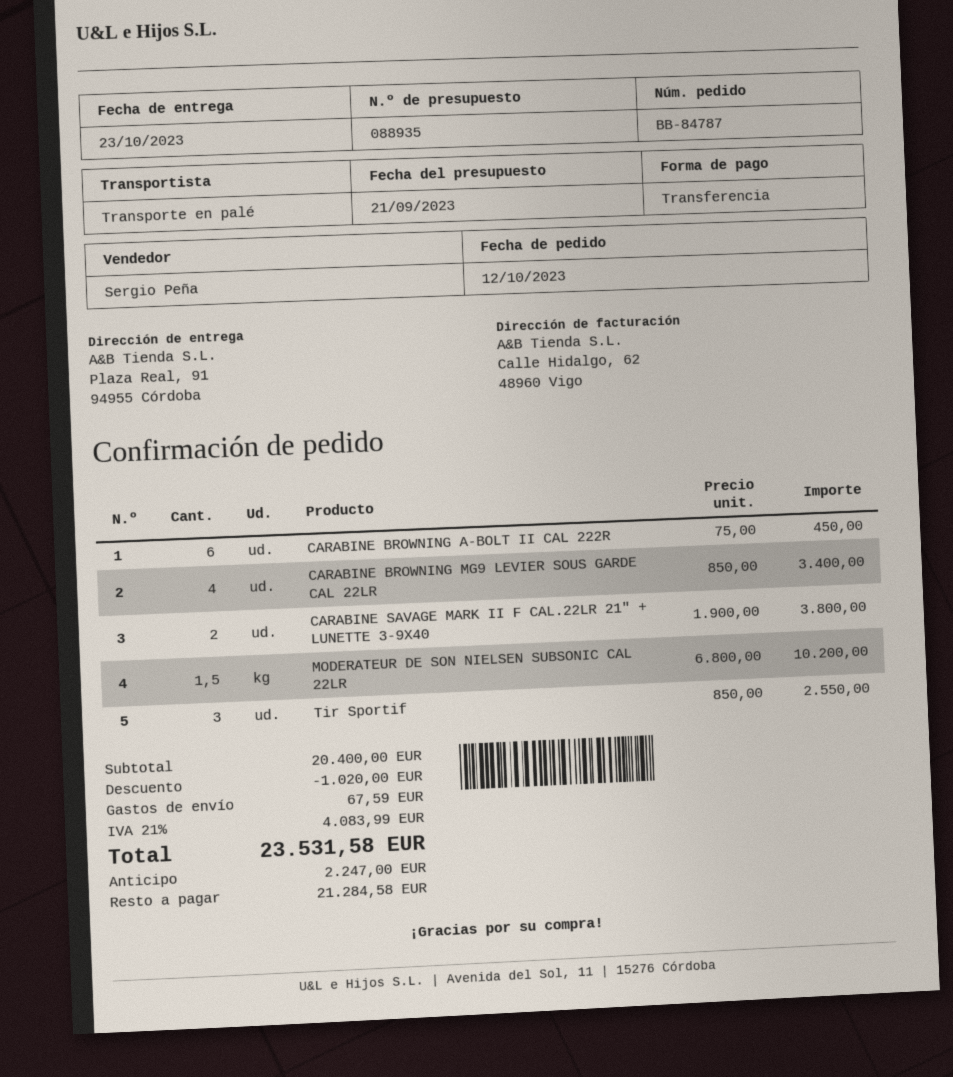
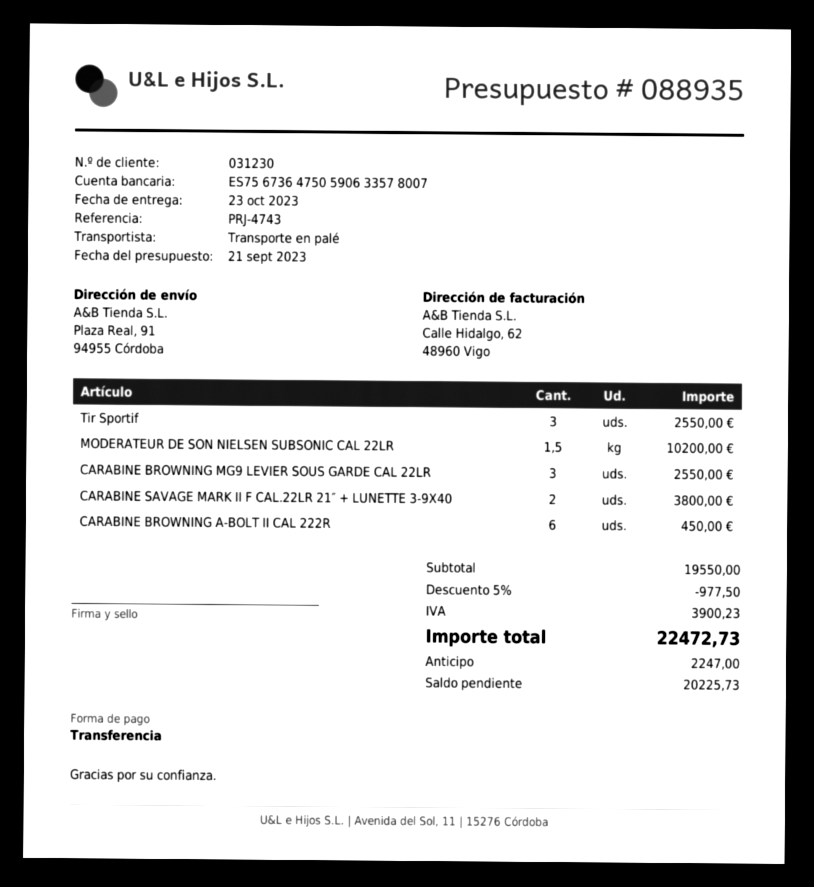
CARABINE BROWNING MG9 LEVIER SOUS GARDE CAL 22LR: 4 for 3400.00 -> 3 for 2550.00
subtotal: 20400.00 -> 19550.00
discount: 1020.00 -> 977.50
shipping: 67.59 -> none
tax: 4083.99 -> 3900.23
total: 23531.58 -> 22472.73
balance: 21284.58 -> 20225.73

